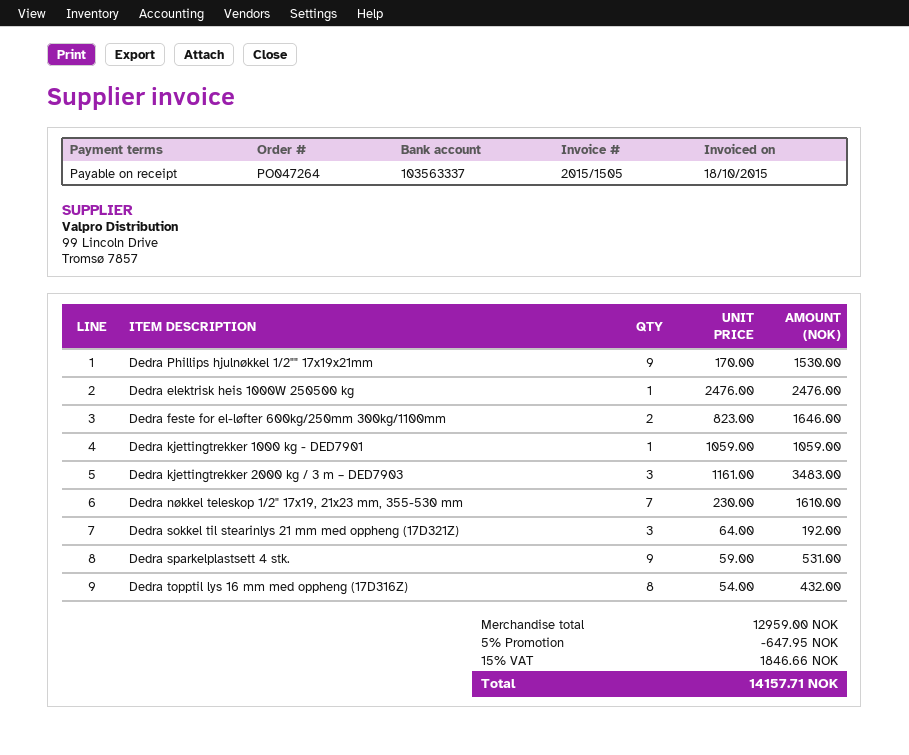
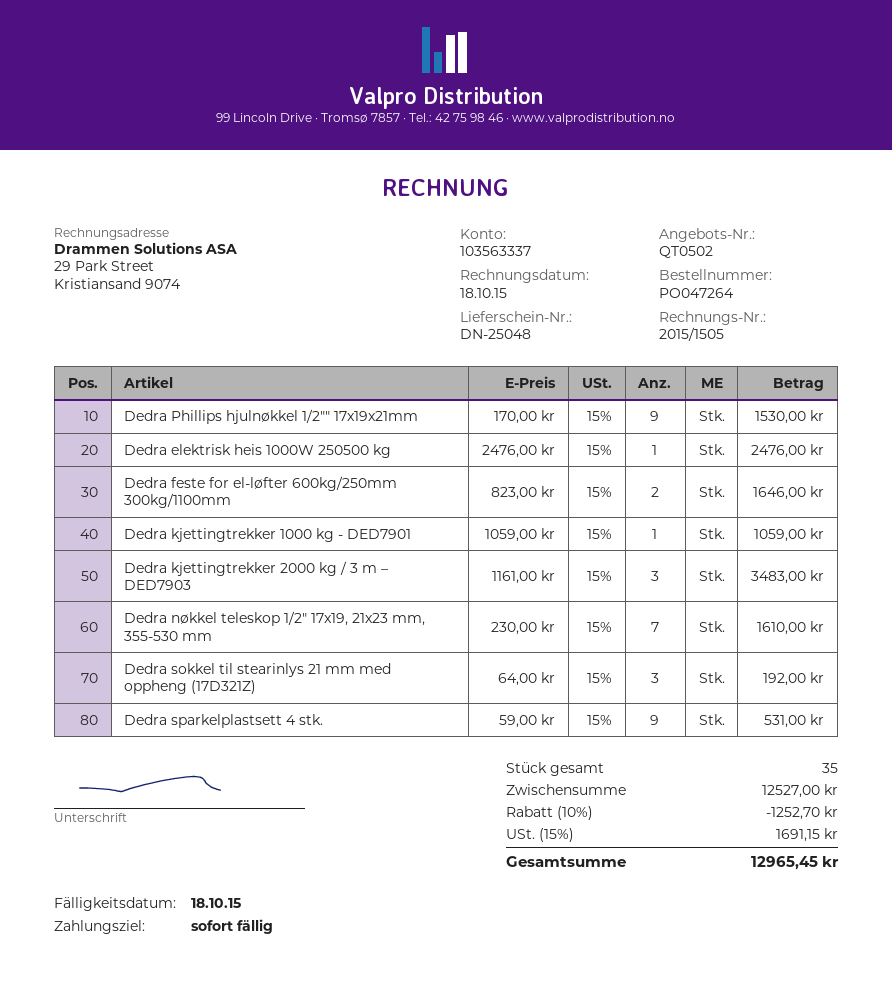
Dedra topptil lys 16 mm med oppheng (17D316Z): 8 x 54.00 = 432.00 -> none
subtotal: 12959.00 -> 12527.00
discount: 5% = 647.95 -> 10% = 1252.70
tax: 15% = 1846.66 -> 15% = 1691.15
total: 14157.71 -> 12965.45

